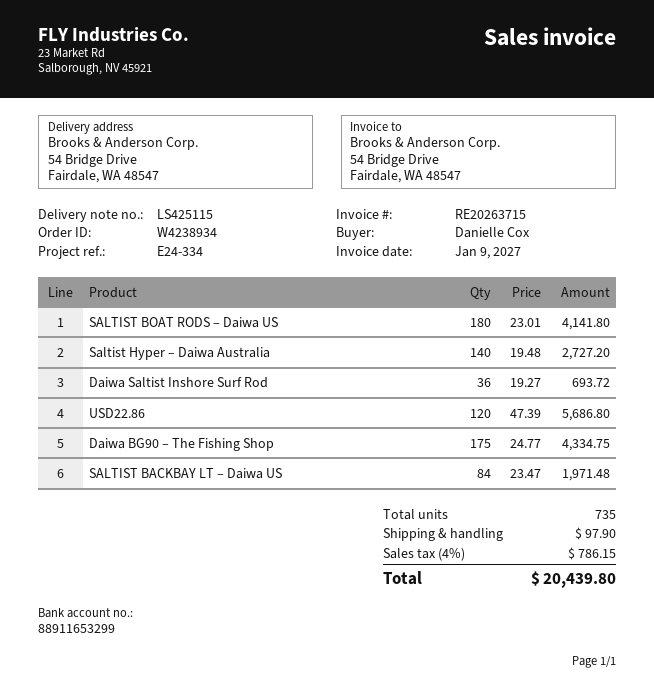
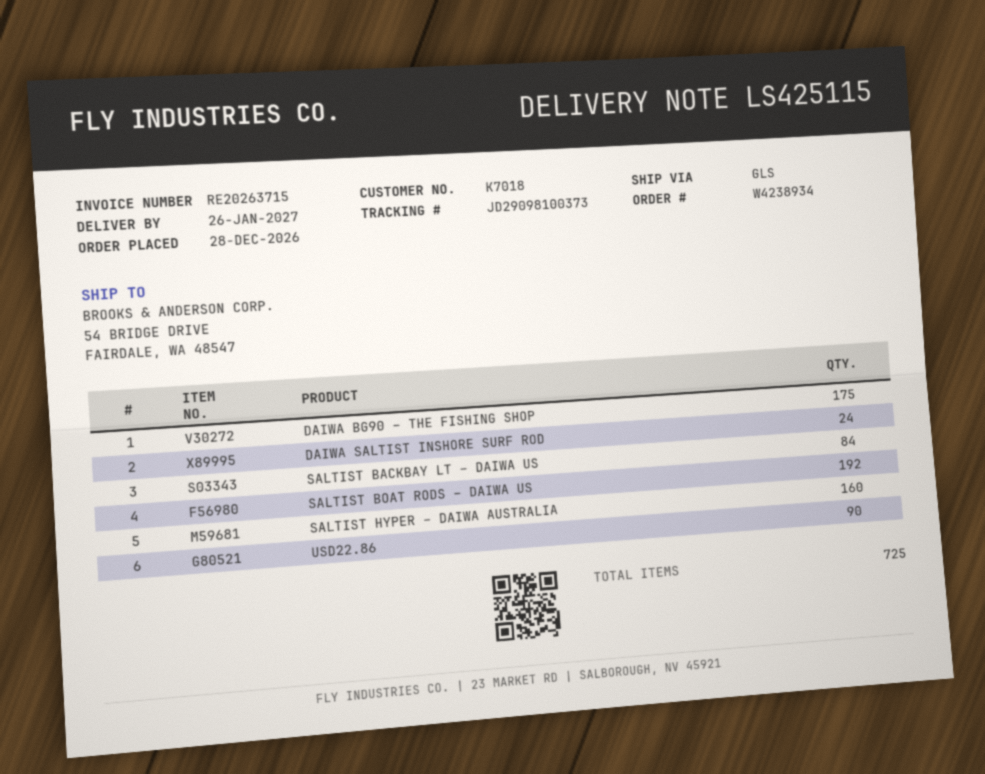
SALTIST BOAT RODS – Daiwa US: 180 -> 192
Saltist Hyper – Daiwa Australia: 140 -> 160
Daiwa Saltist Inshore Surf Rod: 36 -> 24
USD22.86: 120 -> 90
total quantity: 735 -> 725

